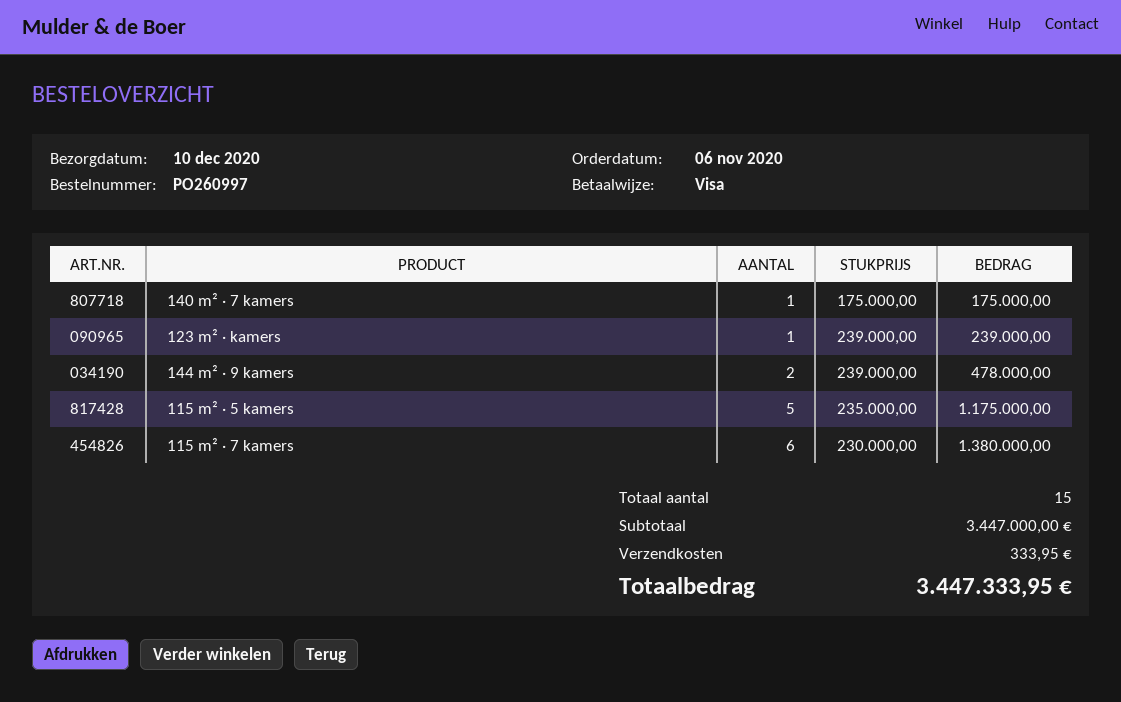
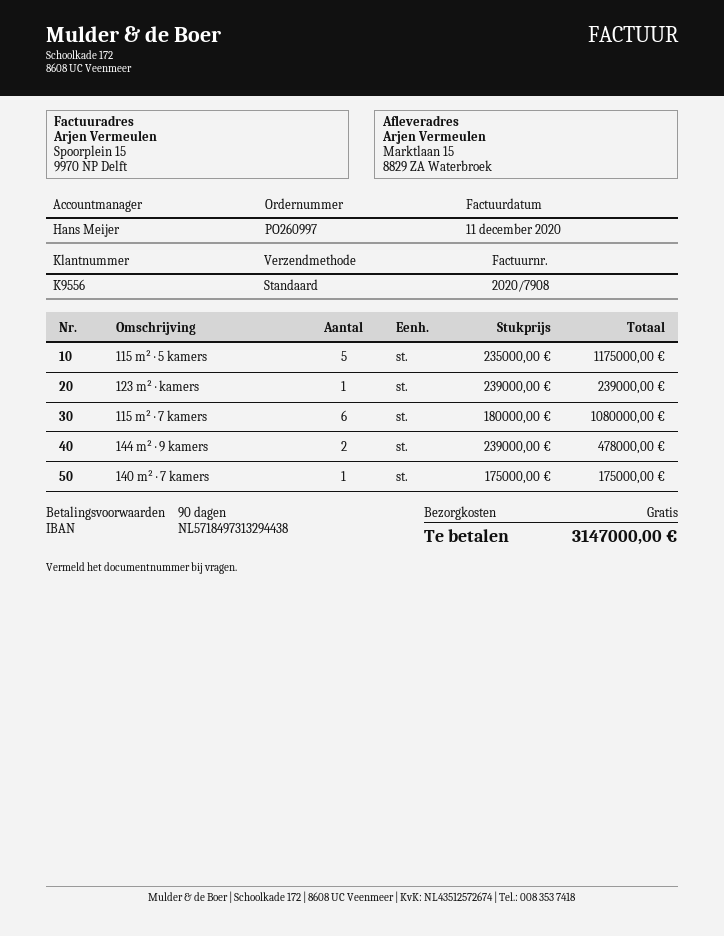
115 m² · 7 kamers: 6 x 230000.00 = 1380000.00 -> 6 x 180000.00 = 1080000.00
shipping: 333.95 -> 0.00
total: 3447333.95 -> 3147000.00

